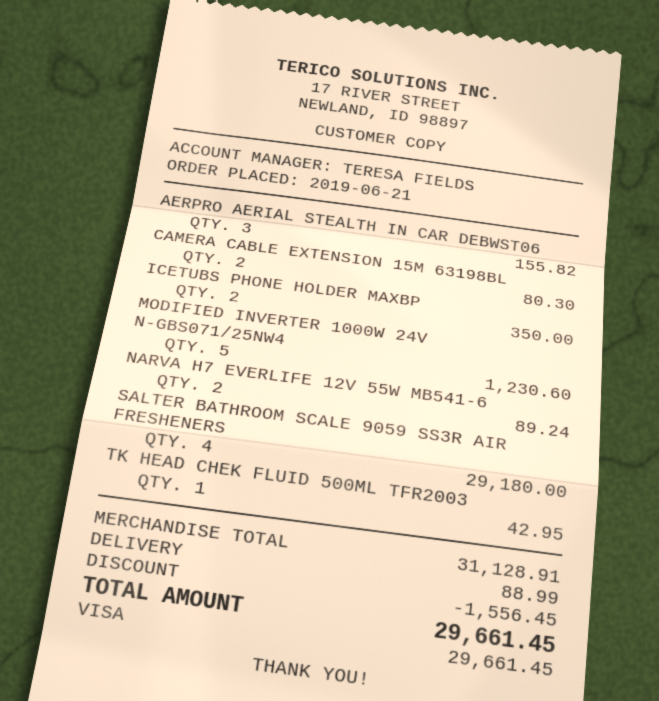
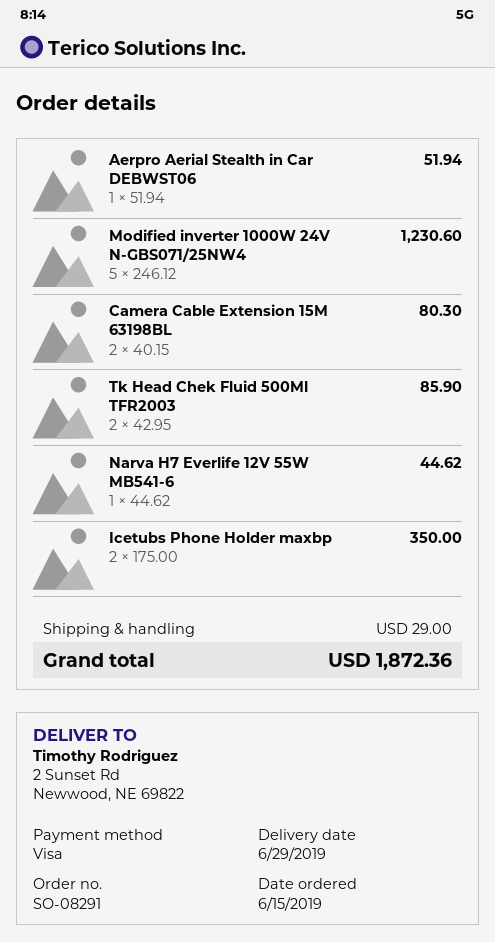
order date: 2019-06-21 -> 2019-06-15
AERPRO AERIAL STEALTH IN CAR DEBWST06: 3 for 155.82 -> 1 for 51.94
NARVA H7 EVERLIFE 12V 55W MB541-6: 2 for 89.24 -> 1 for 44.62
SALTER BATHROOM SCALE 9059 SS3R AIR FRESHENERS: 4 for 29180.00 -> none
TK HEAD CHEK FLUID 500ML TFR2003: 1 for 42.95 -> 2 for 85.90
discount: 1556.45 -> none
shipping: 88.99 -> 29.00
total: 29661.45 -> 1872.36

